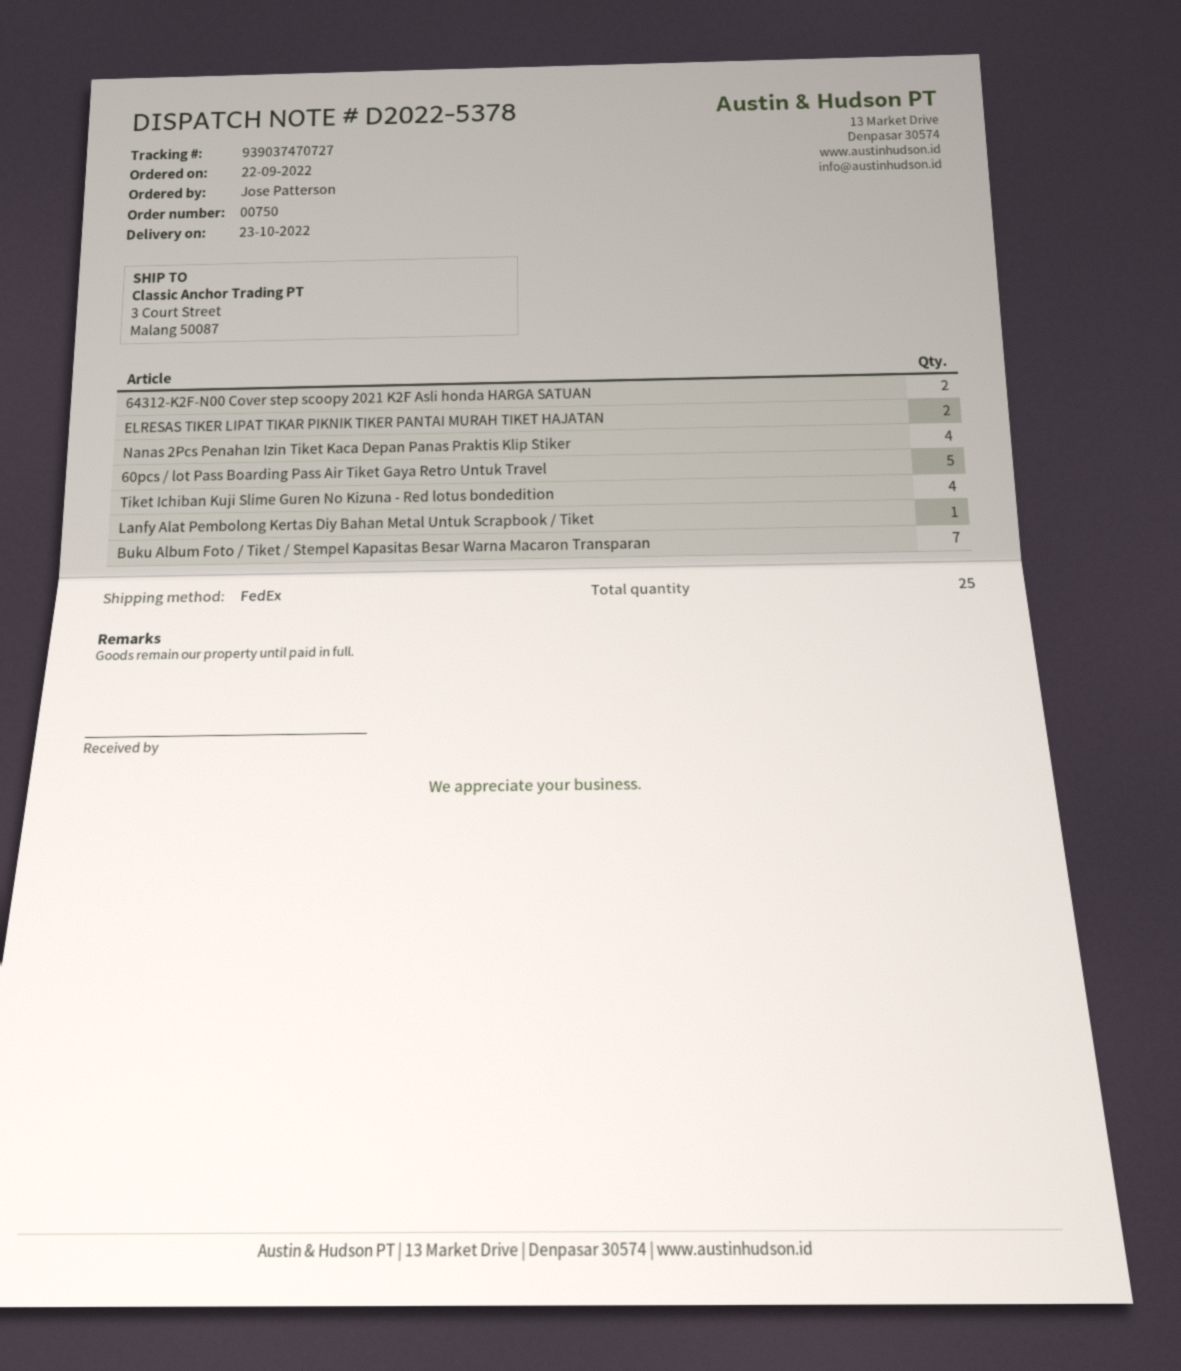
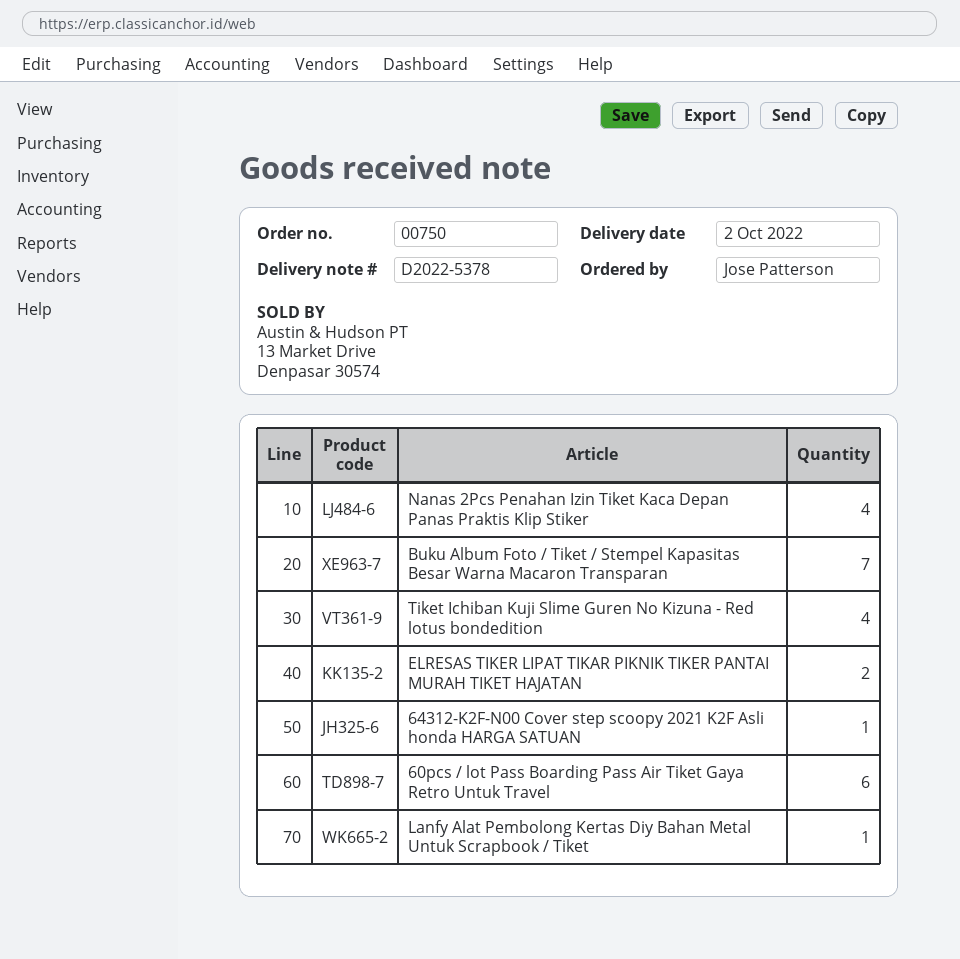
delivery date: 2022-10-23 -> 2022-10-02
64312-K2F-N00 Cover step scoopy 2021 K2F Asli honda HARGA SATUAN: 2 -> 1
60pcs / lot Pass Boarding Pass Air Tiket Gaya Retro Untuk Travel: 5 -> 6

